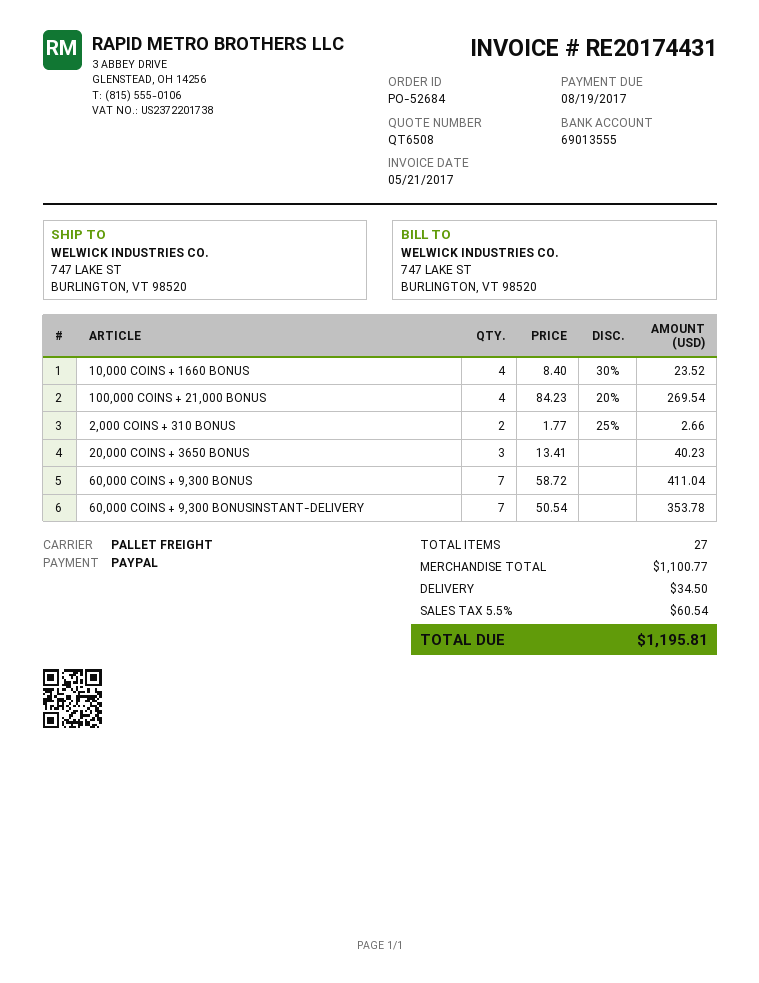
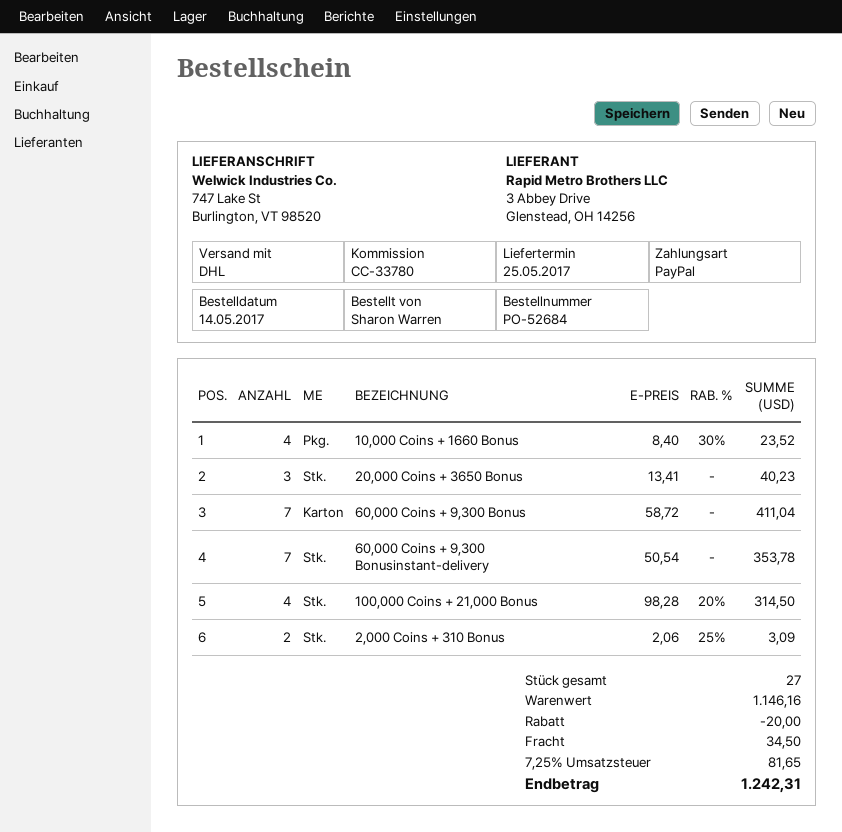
shipping method: pallet freight -> DHL
100,000 COINS + 21,000 BONUS: 4 x 84.23 - 20% = 269.54 -> 4 x 98.28 - 20% = 314.50
2,000 COINS + 310 BONUS: 2 x 1.77 - 25% = 2.66 -> 2 x 2.06 - 25% = 3.09
subtotal: 1100.77 -> 1146.16
discount: none -> 20.00
tax: 5.5% = 60.54 -> 7.25% = 81.65
total: 1195.81 -> 1242.31

